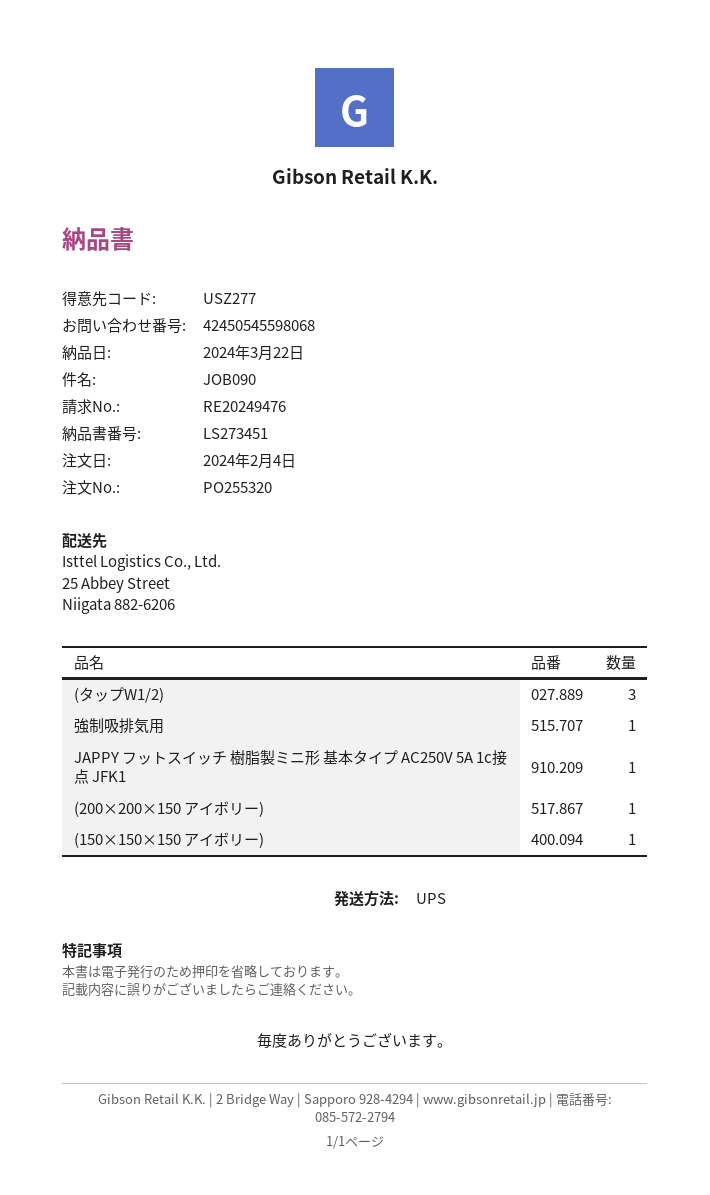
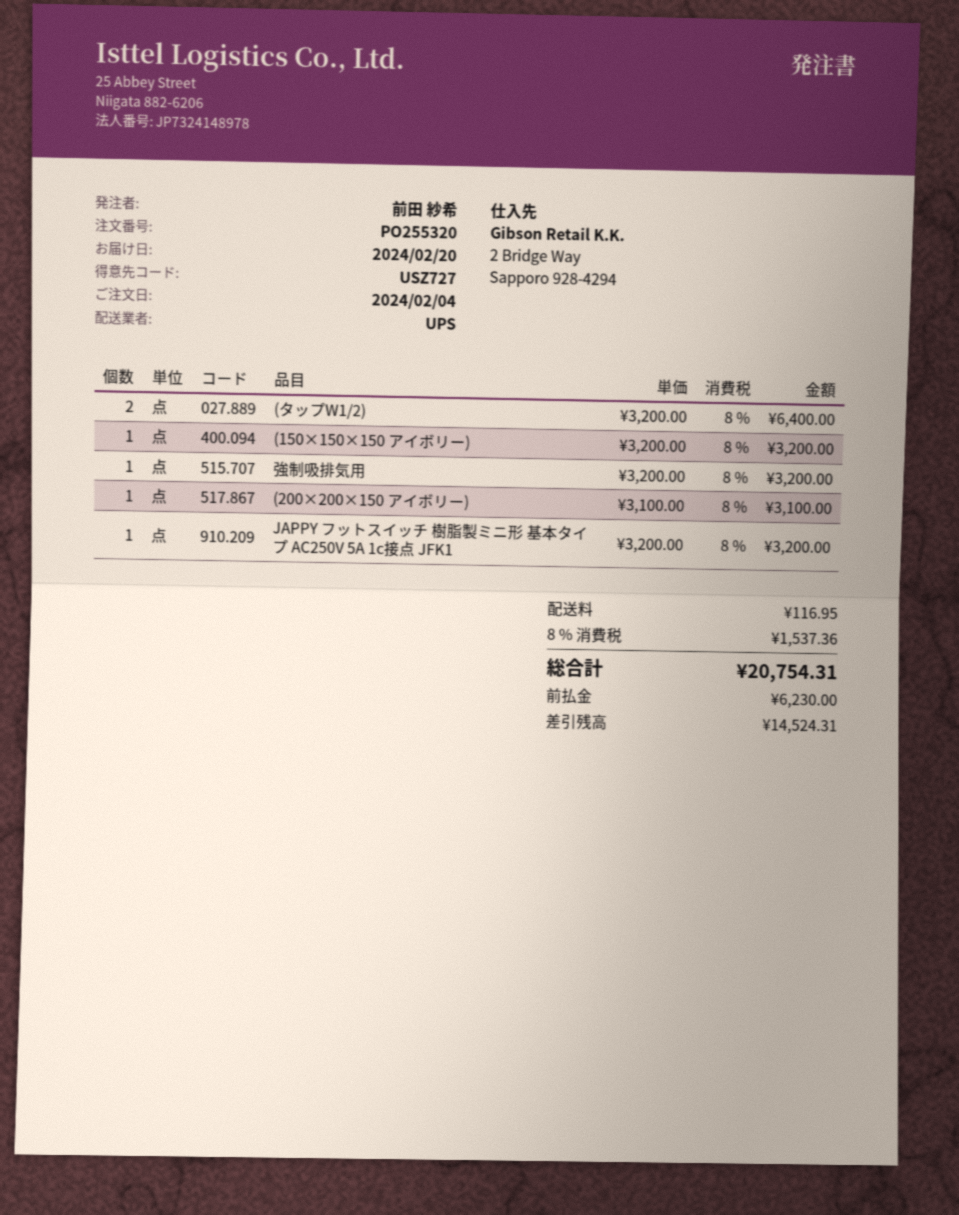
delivery date: 2024-03-22 -> 2024-02-20
customer number: USZ277 -> USZ727
(タップW1/2): 3 -> 2

